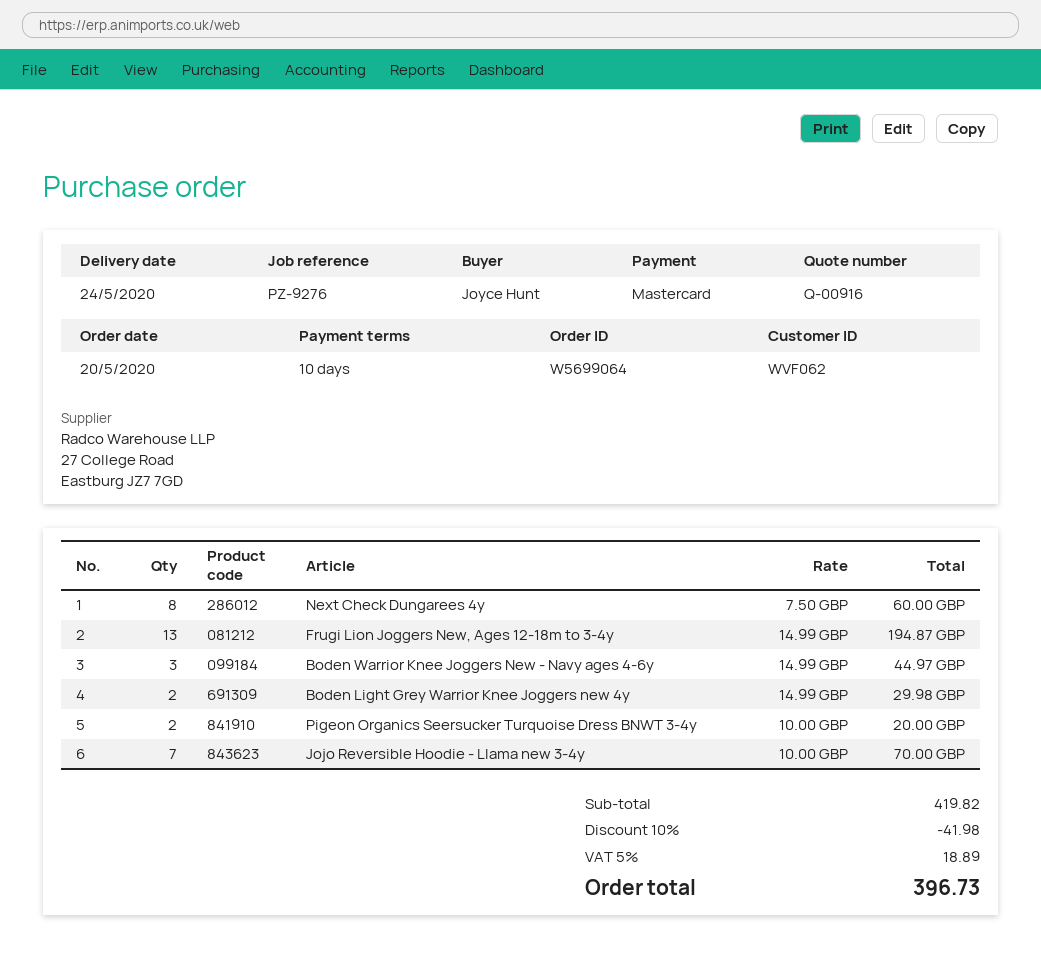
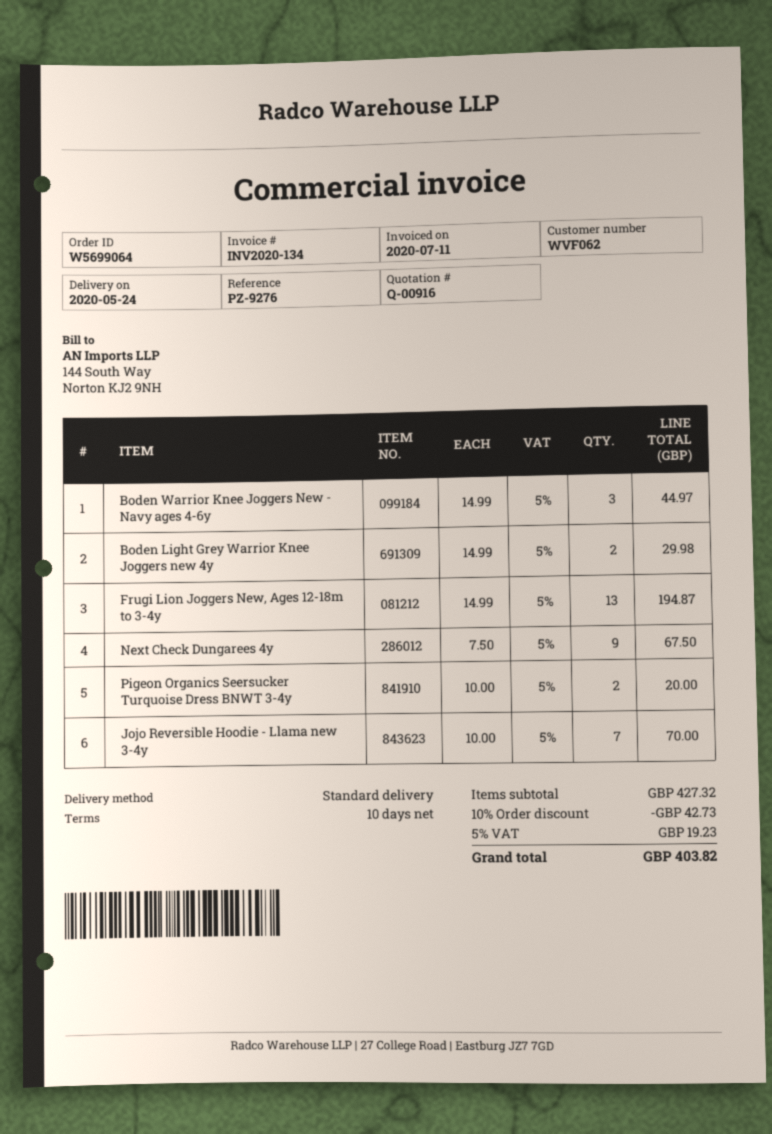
Next Check Dungarees 4y: 8 x 7.50 = 60.00 -> 9 x 7.50 = 67.50
subtotal: 419.82 -> 427.32
discount: 10% = 41.98 -> 10% = 42.73
tax: 5% = 18.89 -> 5% = 19.23
total: 396.73 -> 403.82

